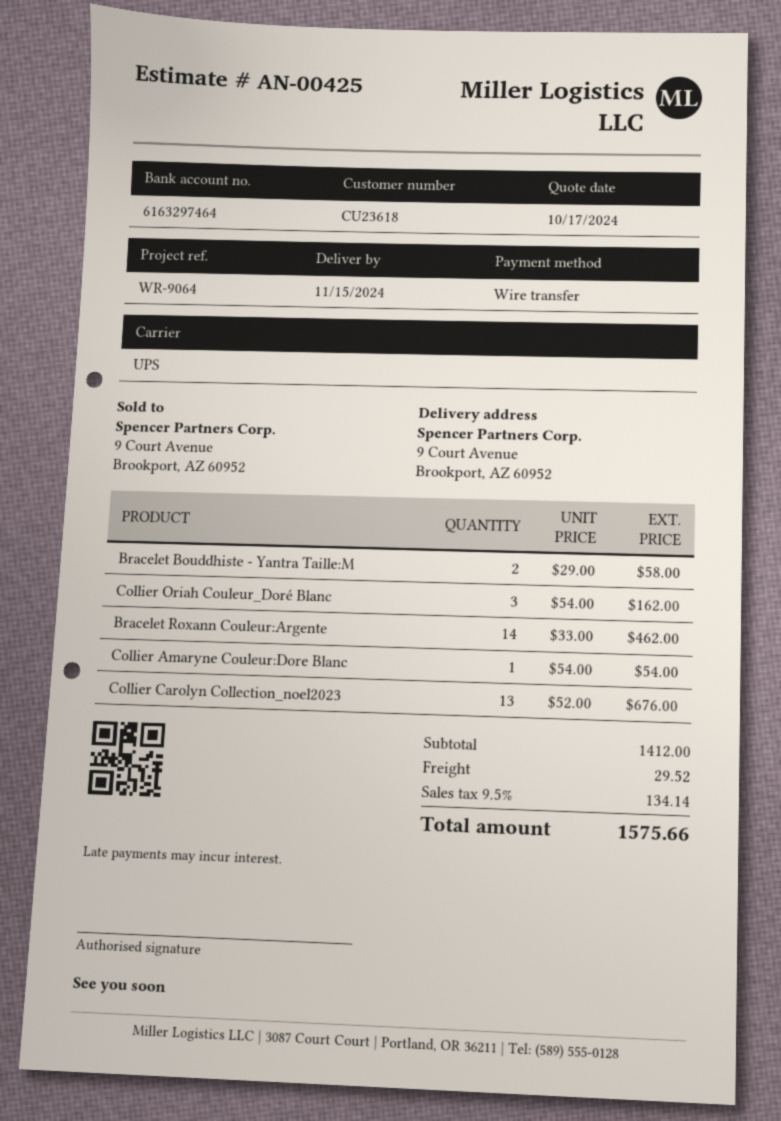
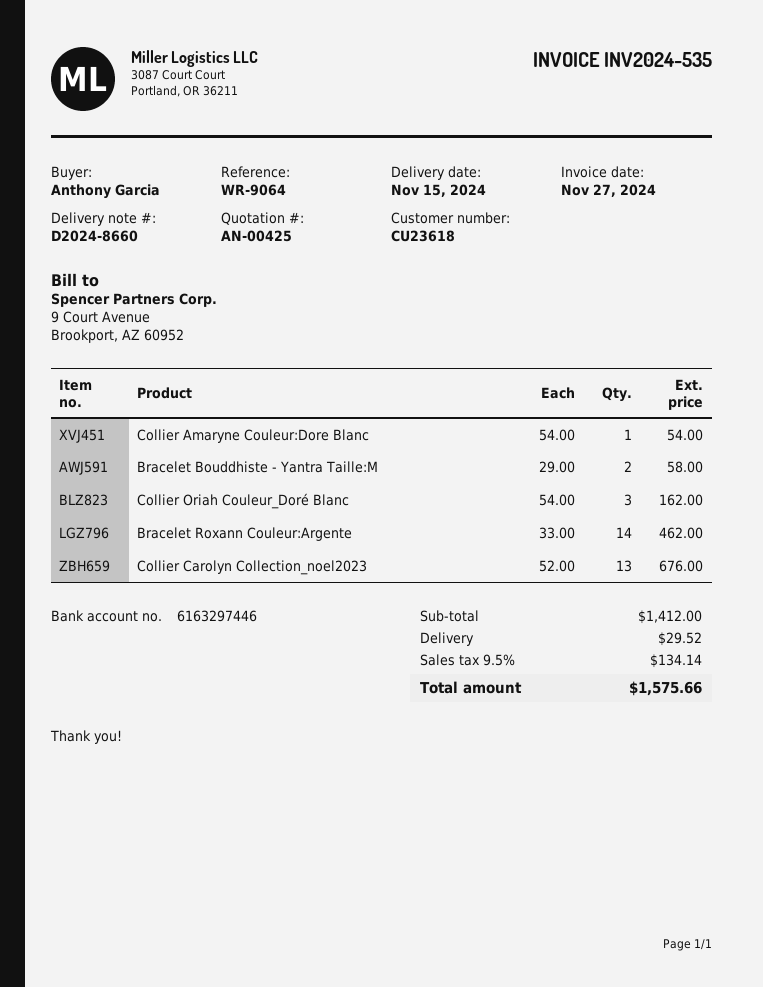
bank account: 6163297464 -> 6163297446

